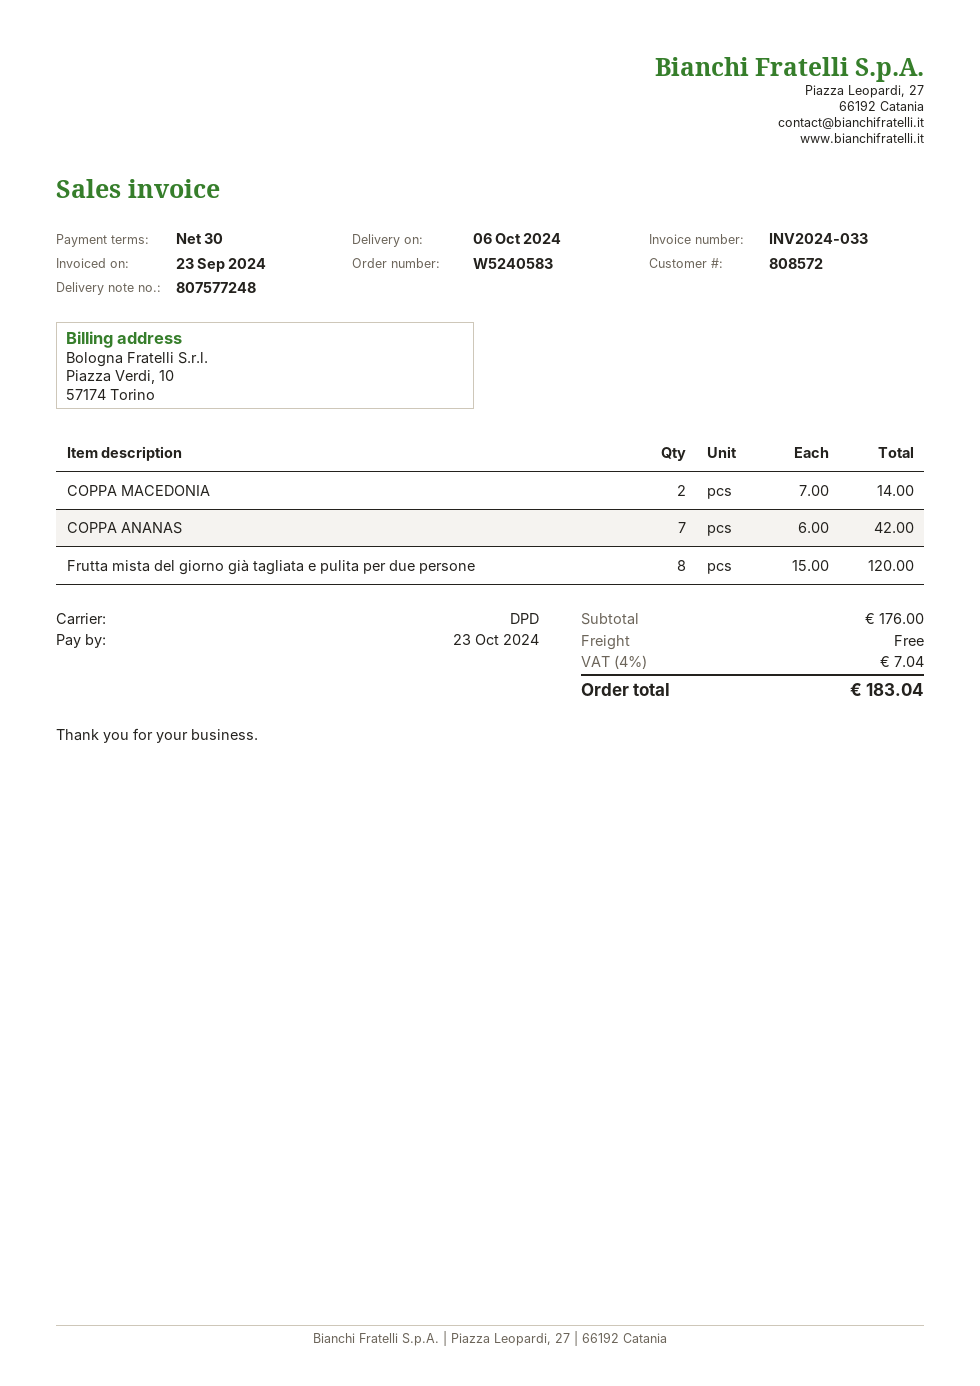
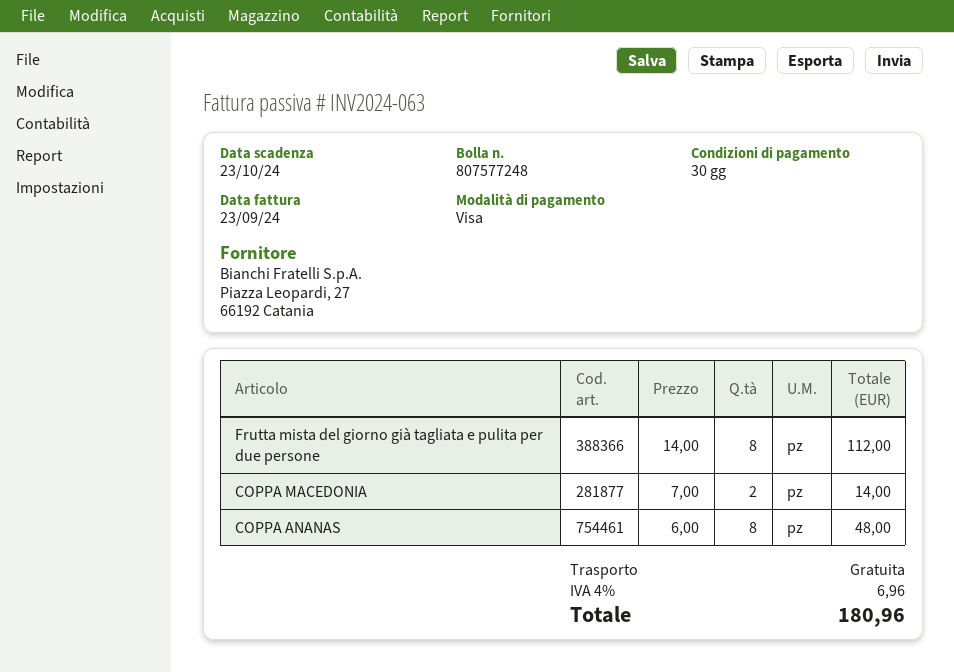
invoice number: INV2024-033 -> INV2024-063
COPPA ANANAS: 7 x 6.00 = 42.00 -> 8 x 6.00 = 48.00
Frutta mista del giorno già tagliata e pulita per due persone: 8 x 15.00 = 120.00 -> 8 x 14.00 = 112.00
tax: 4% = 7.04 -> 4% = 6.96
total: 183.04 -> 180.96

